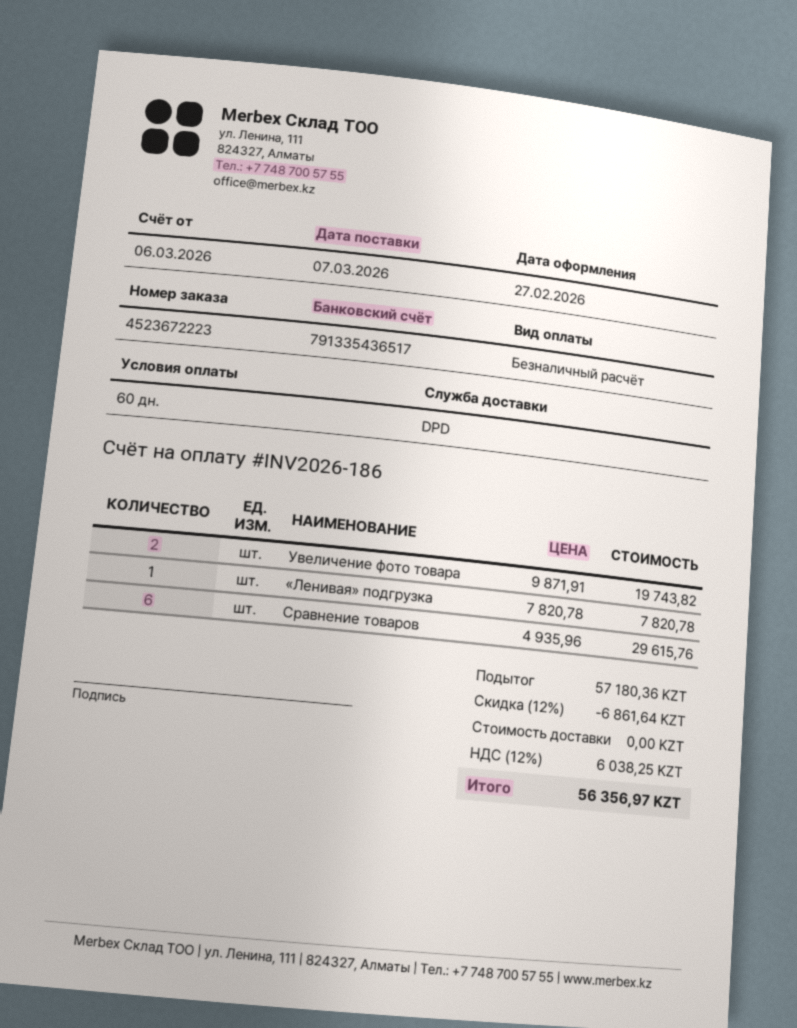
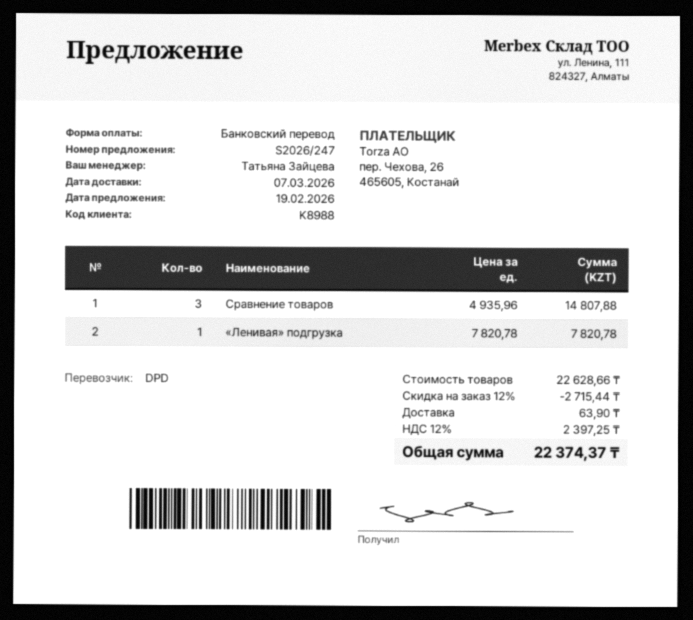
Увеличение фото товара: 2 x 9871.91 = 19743.82 -> none
Cравнение товаров: 6 x 4935.96 = 29615.76 -> 3 x 4935.96 = 14807.88
subtotal: 57180.36 -> 22628.66
discount: 12% = 6861.64 -> 12% = 2715.44
shipping: 0.00 -> 63.90
tax: 12% = 6038.25 -> 12% = 2397.25
total: 56356.97 -> 22374.37

